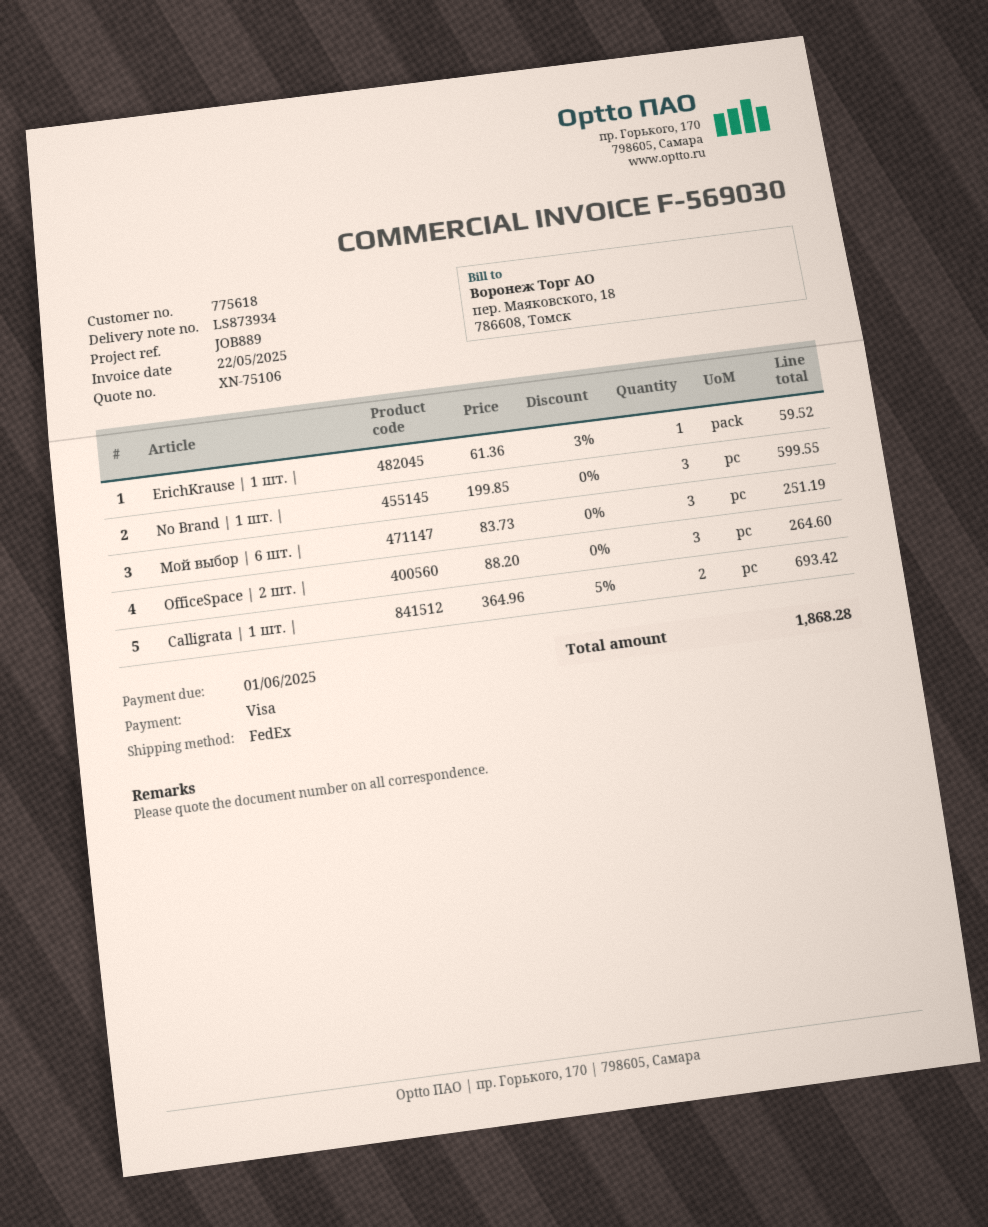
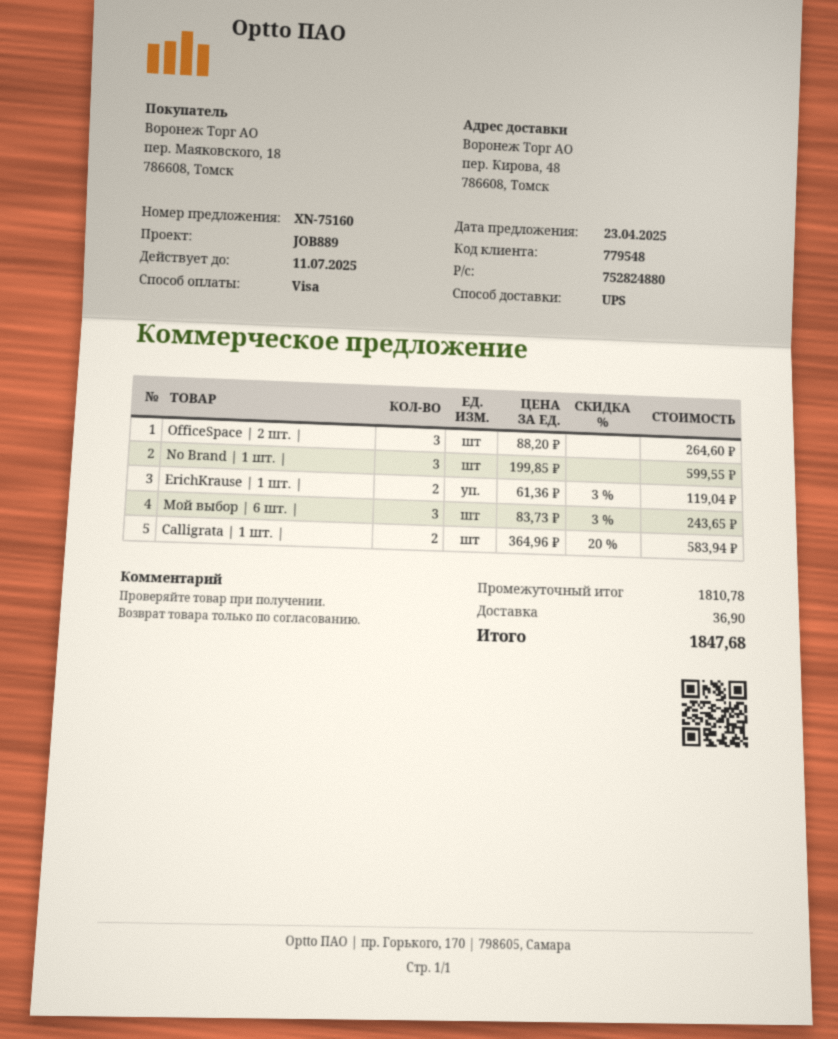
quote number: XN-75106 -> XN-75160
customer number: 775618 -> 779548
shipping method: FedEx -> UPS
ErichKrause | 1 шт. |: 1 x 61.36 - 3% = 59.52 -> 2 x 61.36 - 3% = 119.04
Мой выбор | 6 шт. |: 3 x 83.73 = 251.19 -> 3 x 83.73 - 3% = 243.65
Calligrata | 1 шт. |: 2 x 364.96 - 5% = 693.42 -> 2 x 364.96 - 20% = 583.94
shipping: none -> 36.90
total: 1868.28 -> 1847.68

